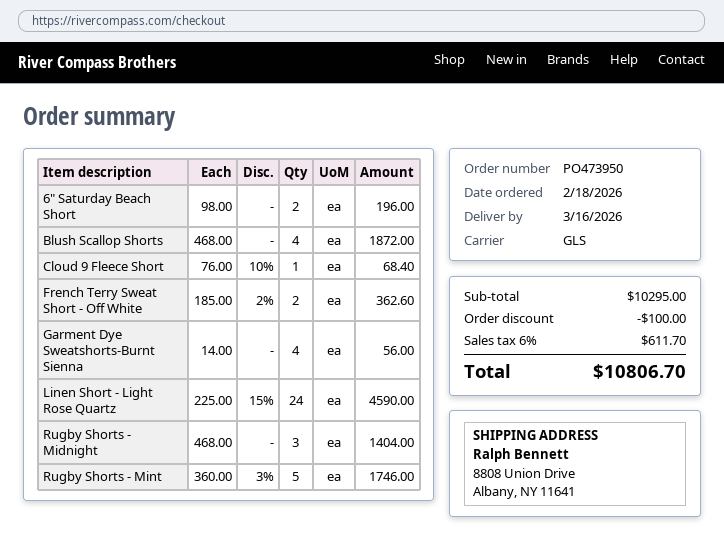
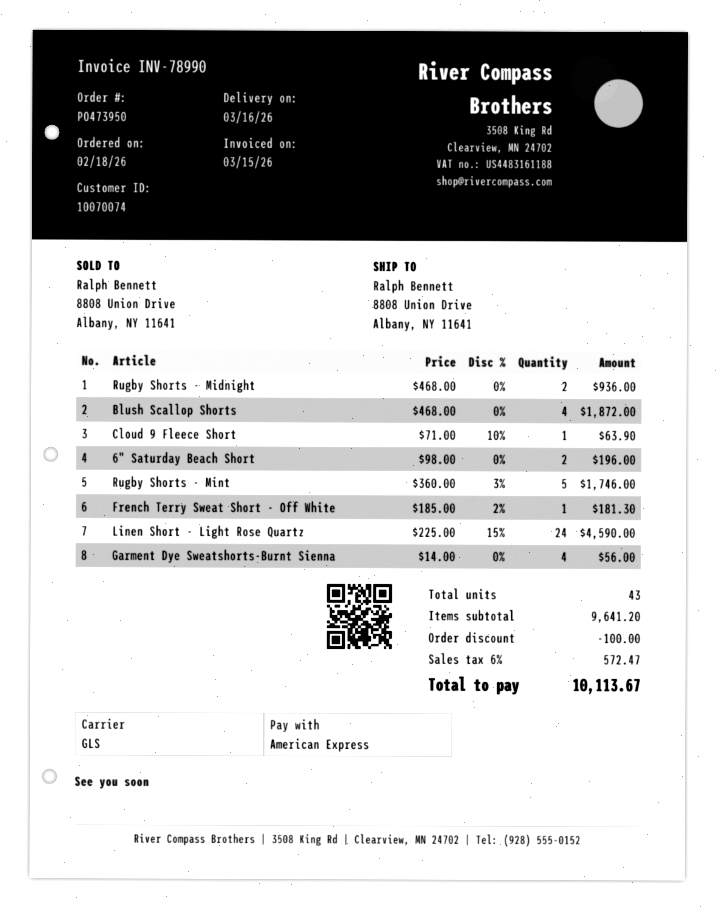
Cloud 9 Fleece Short: 1 x 76.00 - 10% = 68.40 -> 1 x 71.00 - 10% = 63.90
French Terry Sweat Short - Off White: 2 x 185.00 - 2% = 362.60 -> 1 x 185.00 - 2% = 181.30
Rugby Shorts - Midnight: 3 x 468.00 = 1404.00 -> 2 x 468.00 = 936.00
subtotal: 10295.00 -> 9641.20
tax: 6% = 611.70 -> 6% = 572.47
total: 10806.70 -> 10113.67

